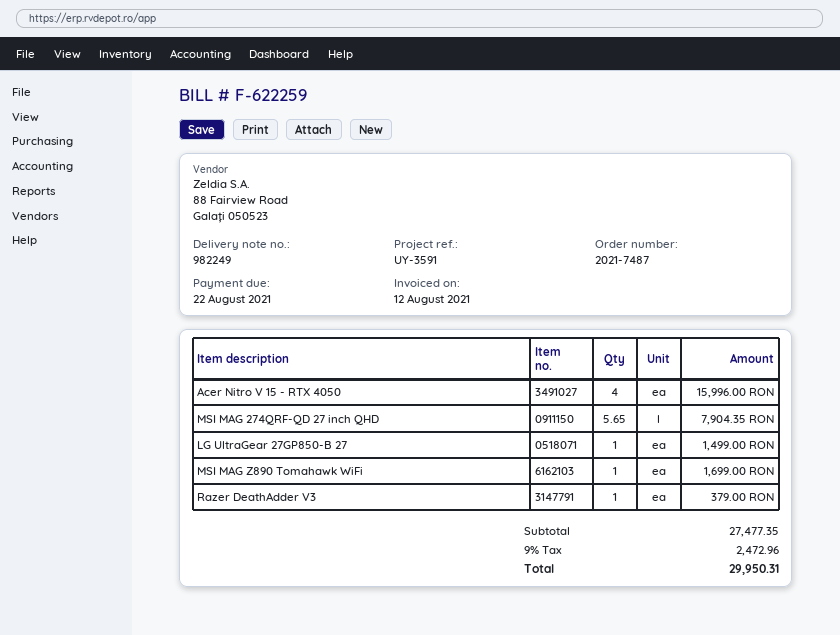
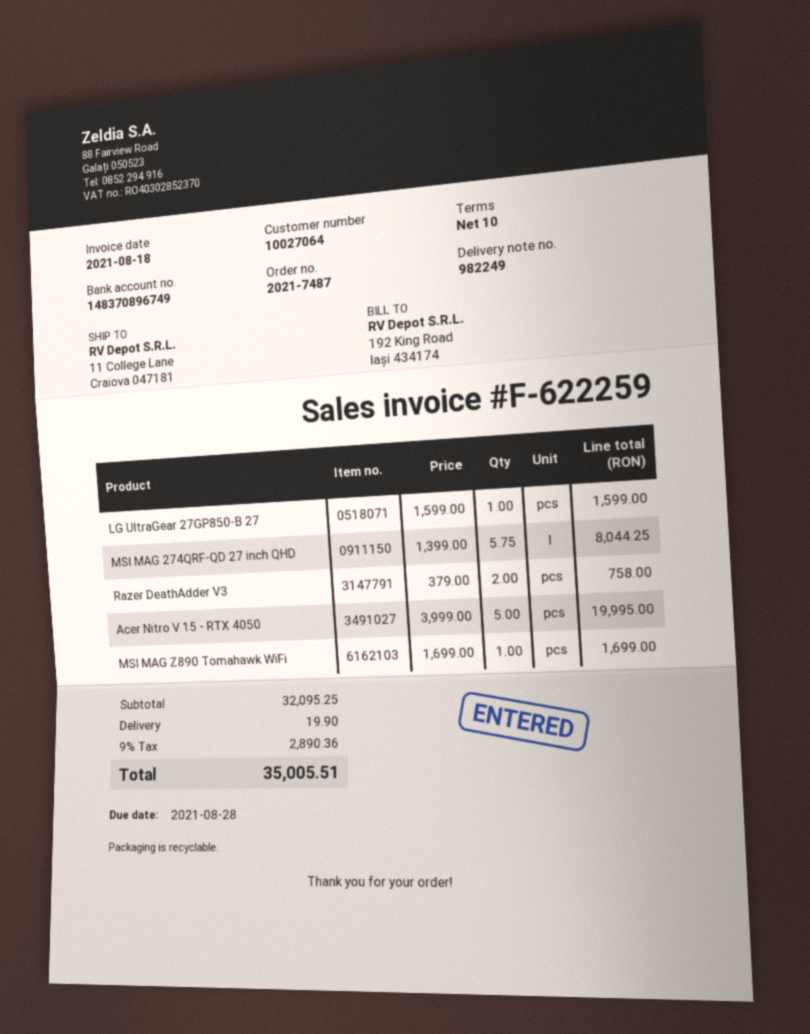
invoice date: 2021-08-12 -> 2021-08-18
due date: 2021-08-22 -> 2021-08-28
Acer Nitro V 15 - RTX 4050: 4 for 15996.00 -> 5 for 19995.00
MSI MAG 274QRF-QD 27 inch QHD: 5.65 for 7904.35 -> 5.75 for 8044.25
LG UltraGear 27GP850-B 27: 1 for 1499.00 -> 1 for 1599.00
Razer DeathAdder V3: 1 for 379.00 -> 2 for 758.00
subtotal: 27477.35 -> 32095.25
shipping: none -> 19.90
tax: 9% = 2472.96 -> 9% = 2890.36
total: 29950.31 -> 35005.51

